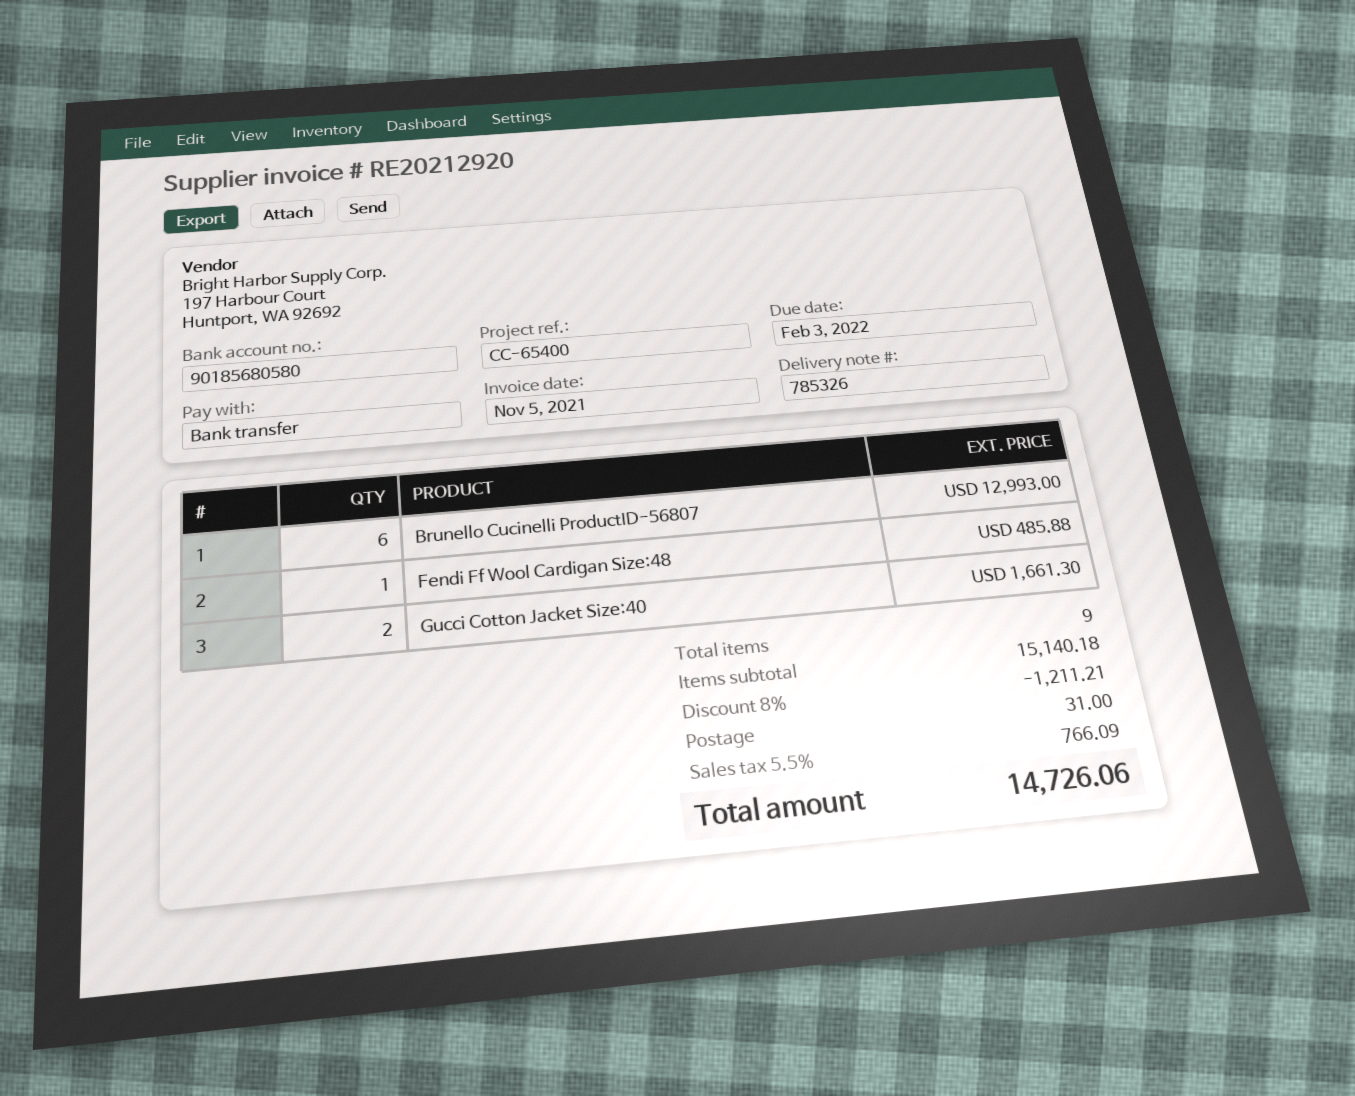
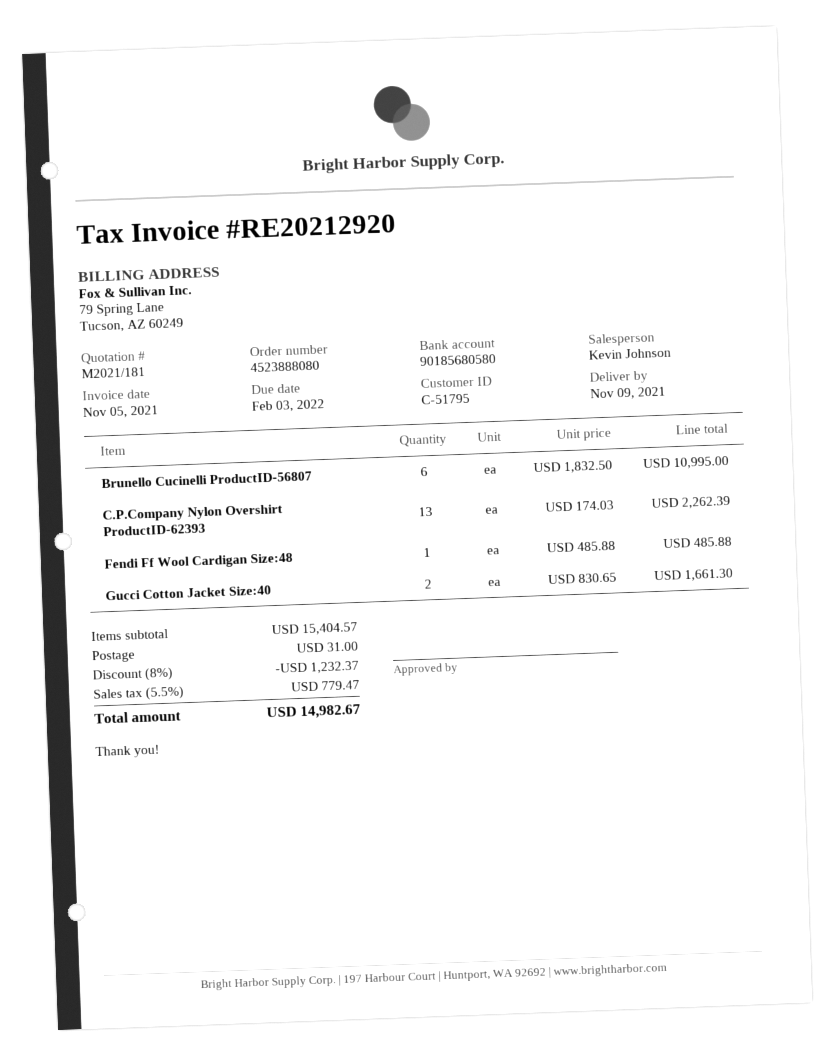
Brunello Cucinelli ProductID-56807: 6 for 12993.00 -> 6 for 10995.00
C.P.Company Nylon Overshirt ProductID-62393: none -> 13 for 2262.39
subtotal: 15140.18 -> 15404.57
discount: 8% = 1211.21 -> 8% = 1232.37
tax: 5.5% = 766.09 -> 5.5% = 779.47
total: 14726.06 -> 14982.67

